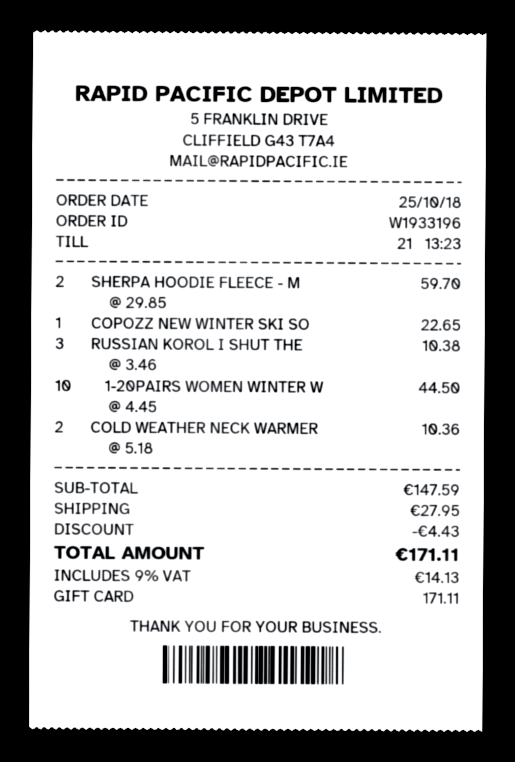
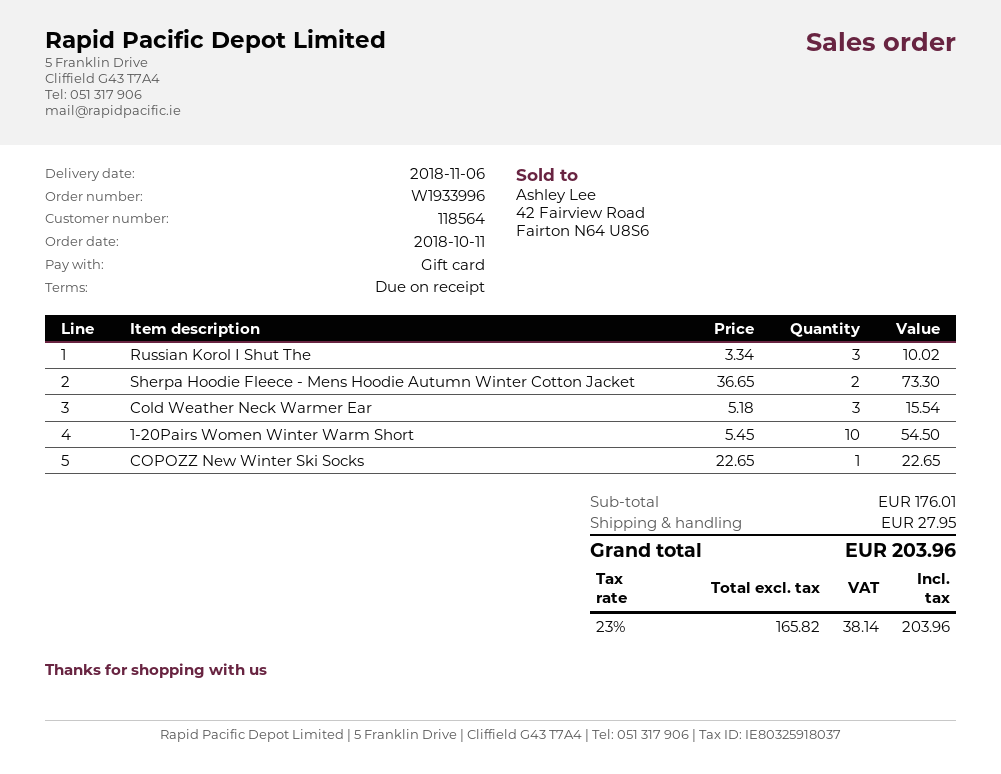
order number: W1933196 -> W1933996
order date: 2018-10-25 -> 2018-10-11
SHERPA HOODIE FLEECE - M: 2 x 29.85 = 59.70 -> 2 x 36.65 = 73.30
RUSSIAN KOROL I SHUT THE: 3 x 3.46 = 10.38 -> 3 x 3.34 = 10.02
1-20PAIRS WOMEN WINTER W: 10 x 4.45 = 44.50 -> 10 x 5.45 = 54.50
COLD WEATHER NECK WARMER: 2 x 5.18 = 10.36 -> 3 x 5.18 = 15.54
subtotal: 147.59 -> 176.01
discount: 4.43 -> none
tax: 9% = 14.13 -> 23% = 38.14
total: 171.11 -> 203.96

